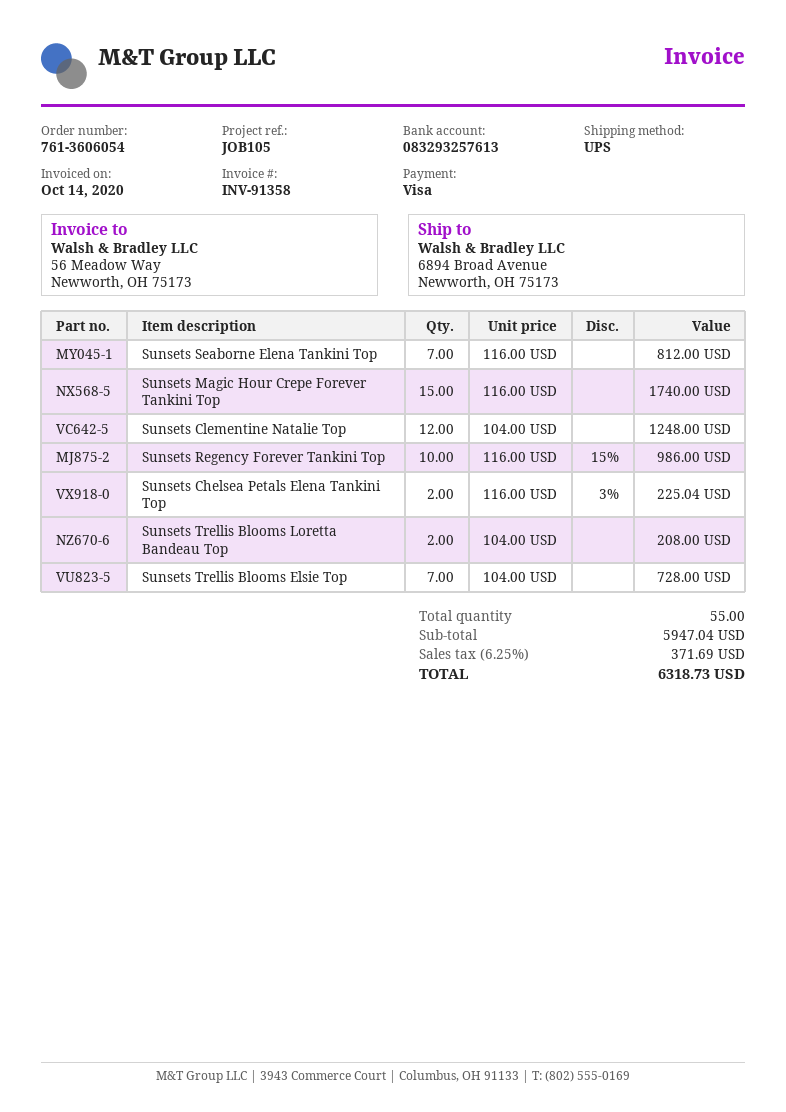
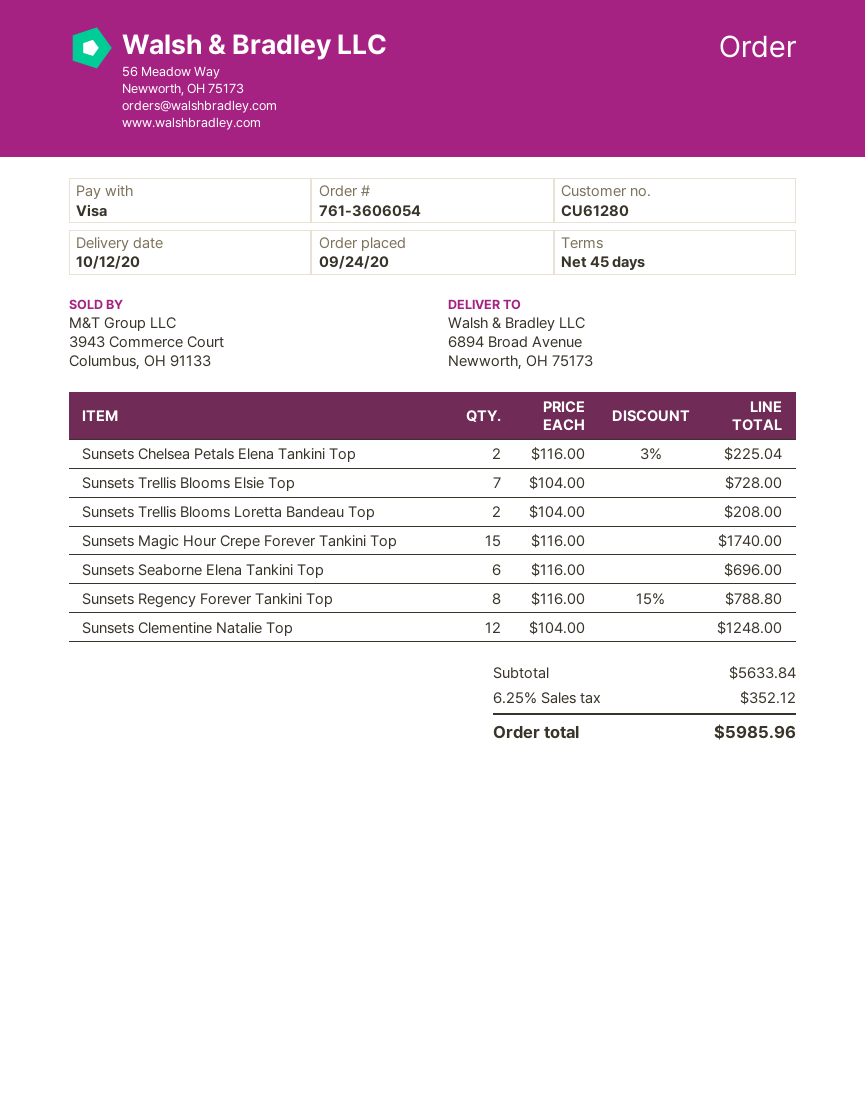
Sunsets Seaborne Elena Tankini Top: 7 x 116.00 = 812.00 -> 6 x 116.00 = 696.00
Sunsets Regency Forever Tankini Top: 10 x 116.00 - 15% = 986.00 -> 8 x 116.00 - 15% = 788.80
subtotal: 5947.04 -> 5633.84
tax: 6.25% = 371.69 -> 6.25% = 352.12
total: 6318.73 -> 5985.96

